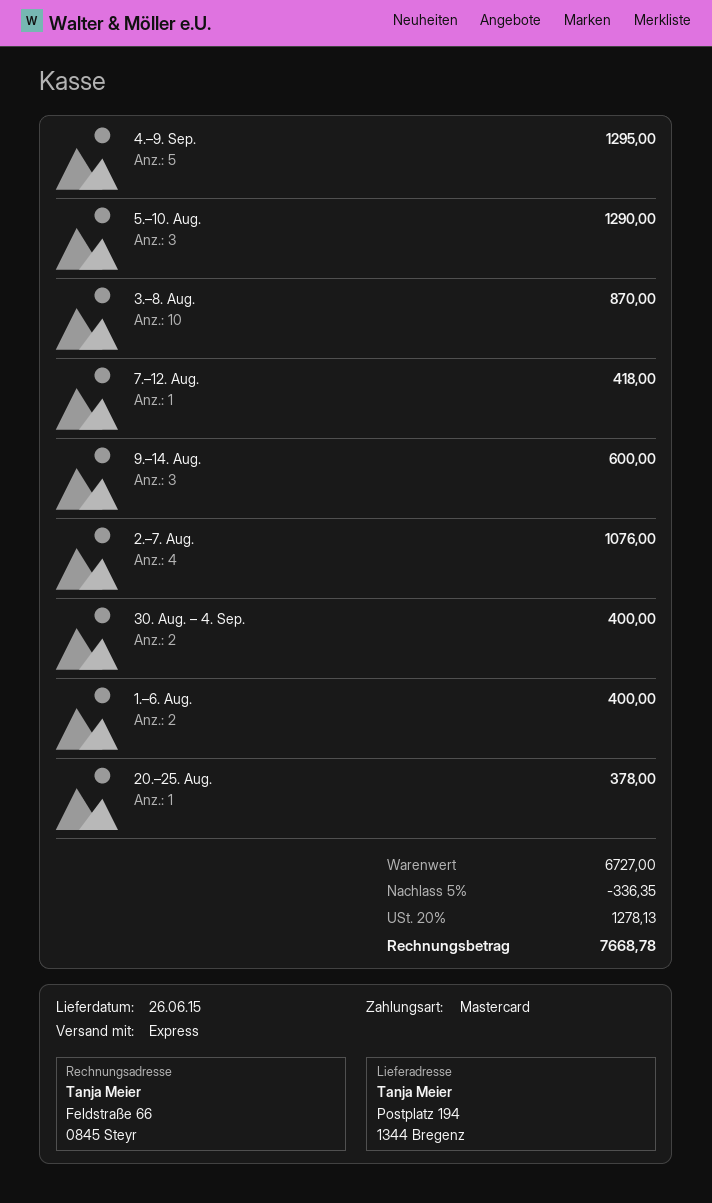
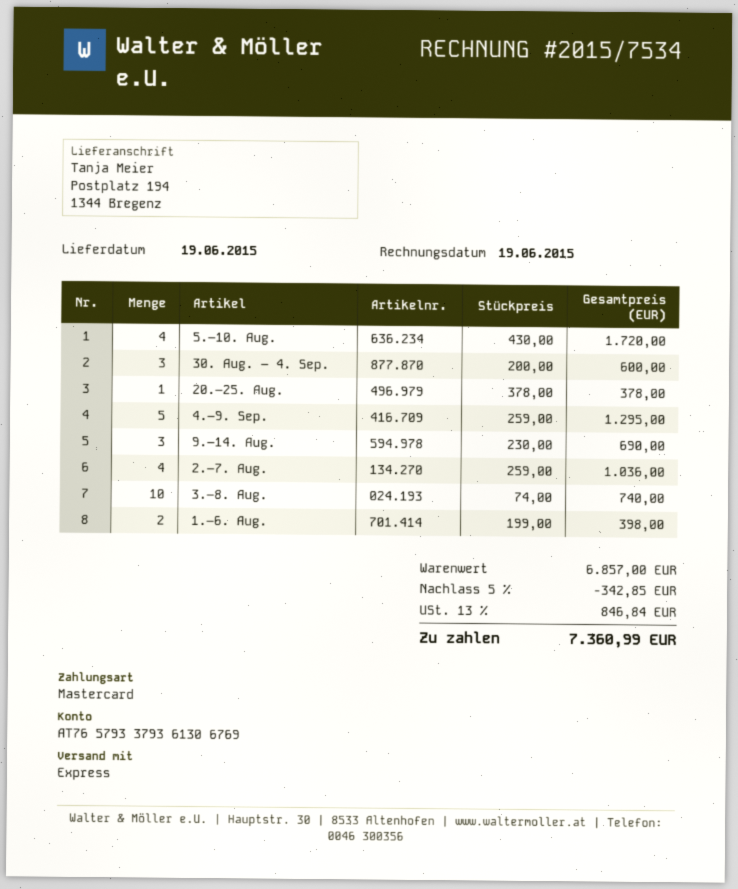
delivery date: 2015-06-26 -> 2015-06-19
5.–10. Aug.: 3 for 1290.00 -> 4 for 1720.00
3.–8. Aug.: 10 for 870.00 -> 10 for 740.00
7.–12. Aug.: 1 for 418.00 -> none
9.–14. Aug.: 3 for 600.00 -> 3 for 690.00
2.–7. Aug.: 4 for 1076.00 -> 4 for 1036.00
30. Aug. – 4. Sep.: 2 for 400.00 -> 3 for 600.00
1.–6. Aug.: 2 for 400.00 -> 2 for 398.00
subtotal: 6727.00 -> 6857.00
discount: 5% = 336.35 -> 5% = 342.85
tax: 20% = 1278.13 -> 13% = 846.84
total: 7668.78 -> 7360.99

